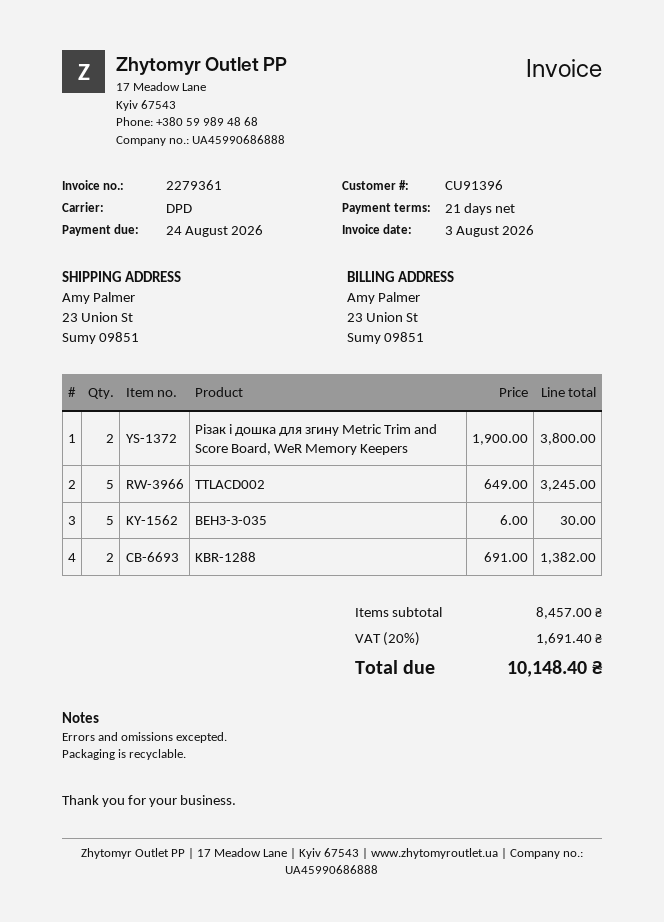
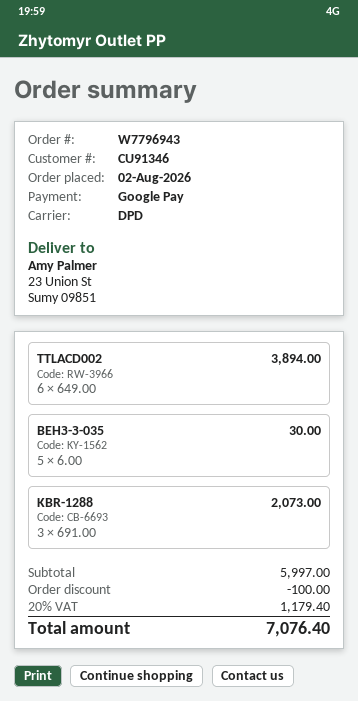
customer number: CU91396 -> CU91346
Різак і дошка для згину Metric Trim and Score Board, WeR Memory Keepers: 2 x 1900.00 = 3800.00 -> none
TTLACD002: 5 x 649.00 = 3245.00 -> 6 x 649.00 = 3894.00
KBR-1288: 2 x 691.00 = 1382.00 -> 3 x 691.00 = 2073.00
subtotal: 8457.00 -> 5997.00
discount: none -> 100.00
tax: 20% = 1691.40 -> 20% = 1179.40
total: 10148.40 -> 7076.40

